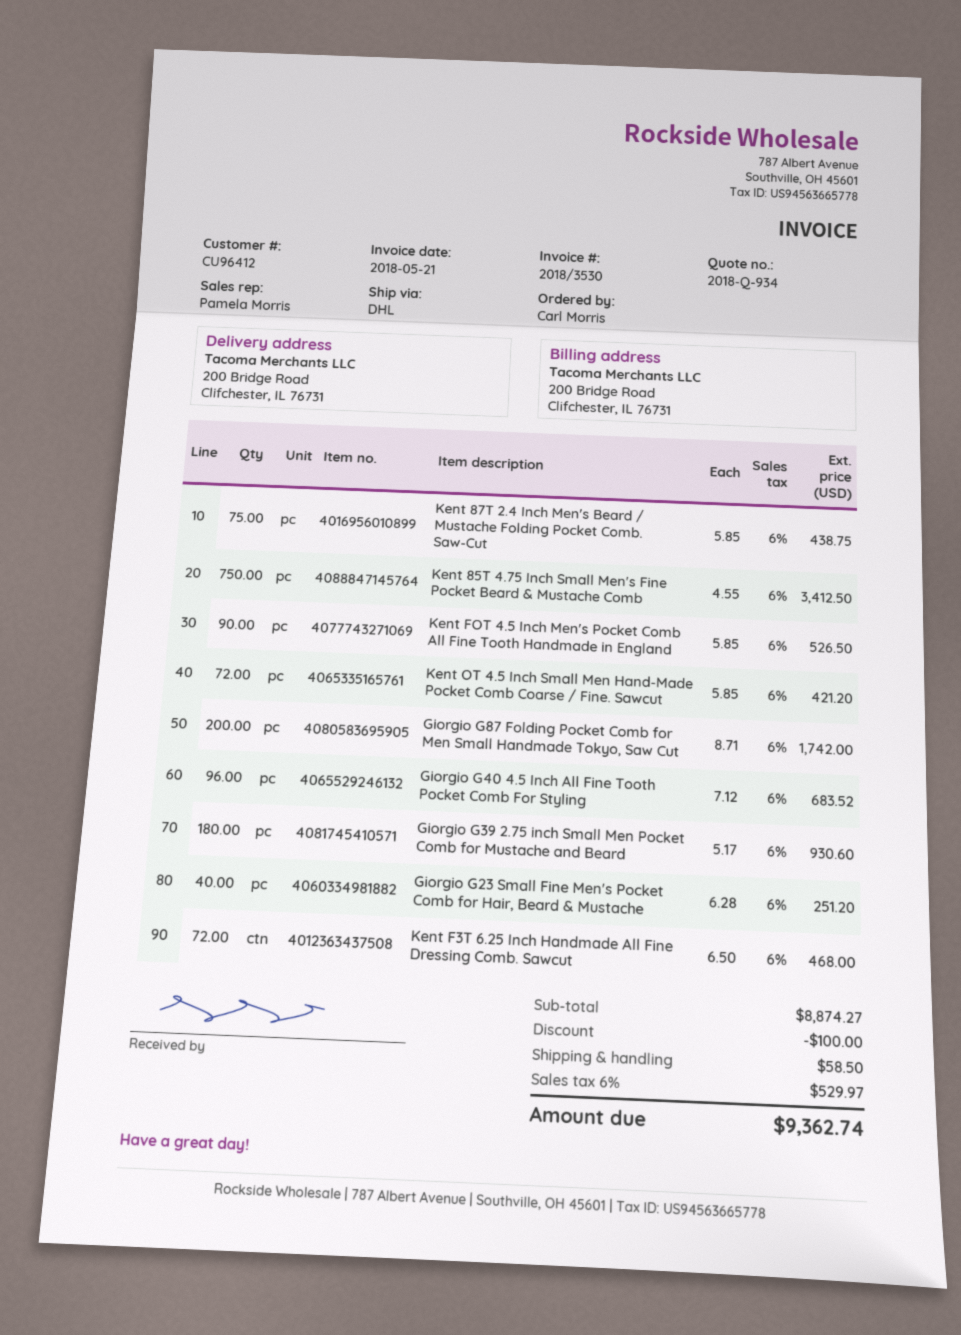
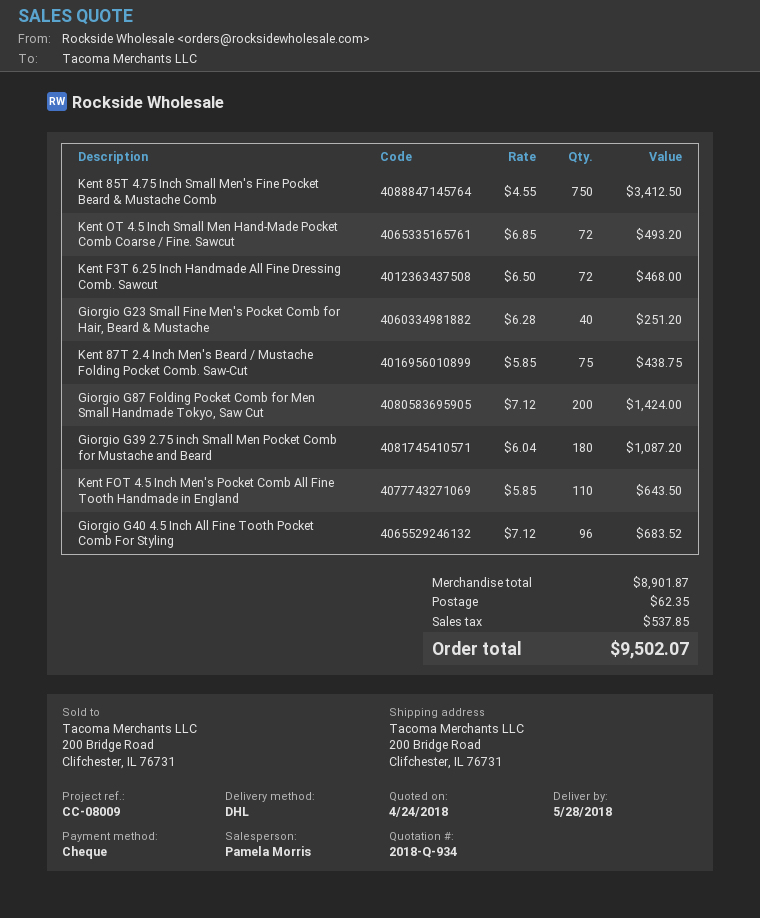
Kent FOT 4.5 Inch Men's Pocket Comb All Fine Tooth Handmade in England: 90 x 5.85 = 526.50 -> 110 x 5.85 = 643.50
Kent OT 4.5 Inch Small Men Hand-Made Pocket Comb Coarse / Fine. Sawcut: 72 x 5.85 = 421.20 -> 72 x 6.85 = 493.20
Giorgio G87 Folding Pocket Comb for Men Small Handmade Tokyo, Saw Cut: 200 x 8.71 = 1742.00 -> 200 x 7.12 = 1424.00
Giorgio G39 2.75 inch Small Men Pocket Comb for Mustache and Beard: 180 x 5.17 = 930.60 -> 180 x 6.04 = 1087.20
subtotal: 8874.27 -> 8901.87
discount: 100.00 -> none
shipping: 58.50 -> 62.35
tax: 529.97 -> 537.85
total: 9362.74 -> 9502.07

